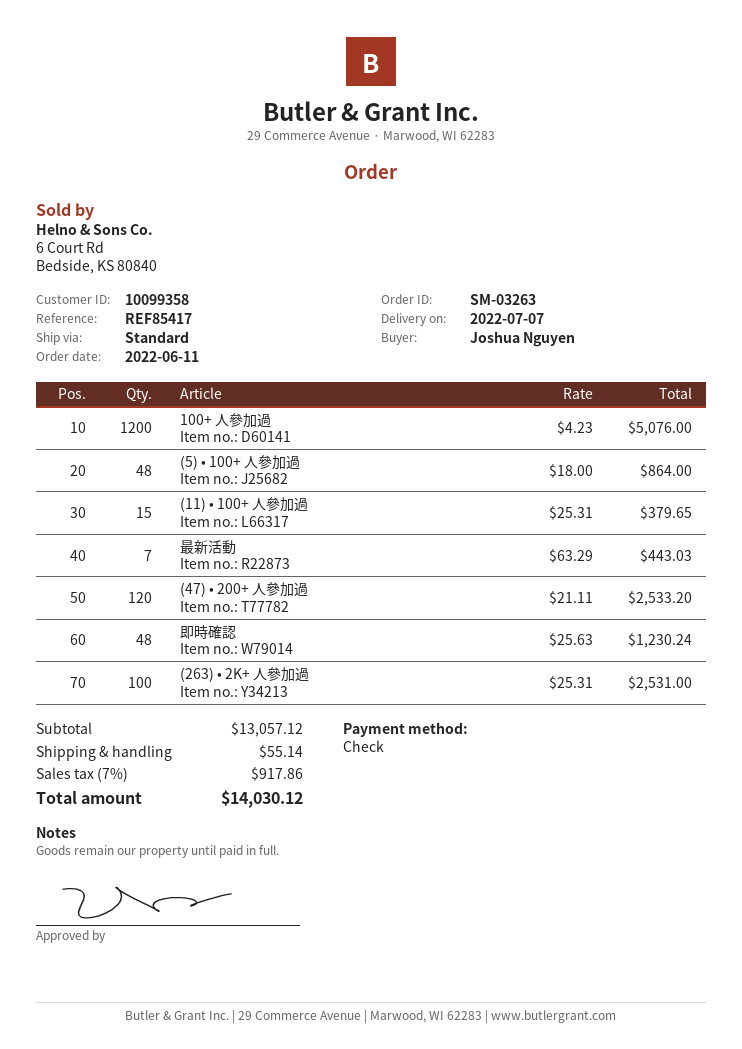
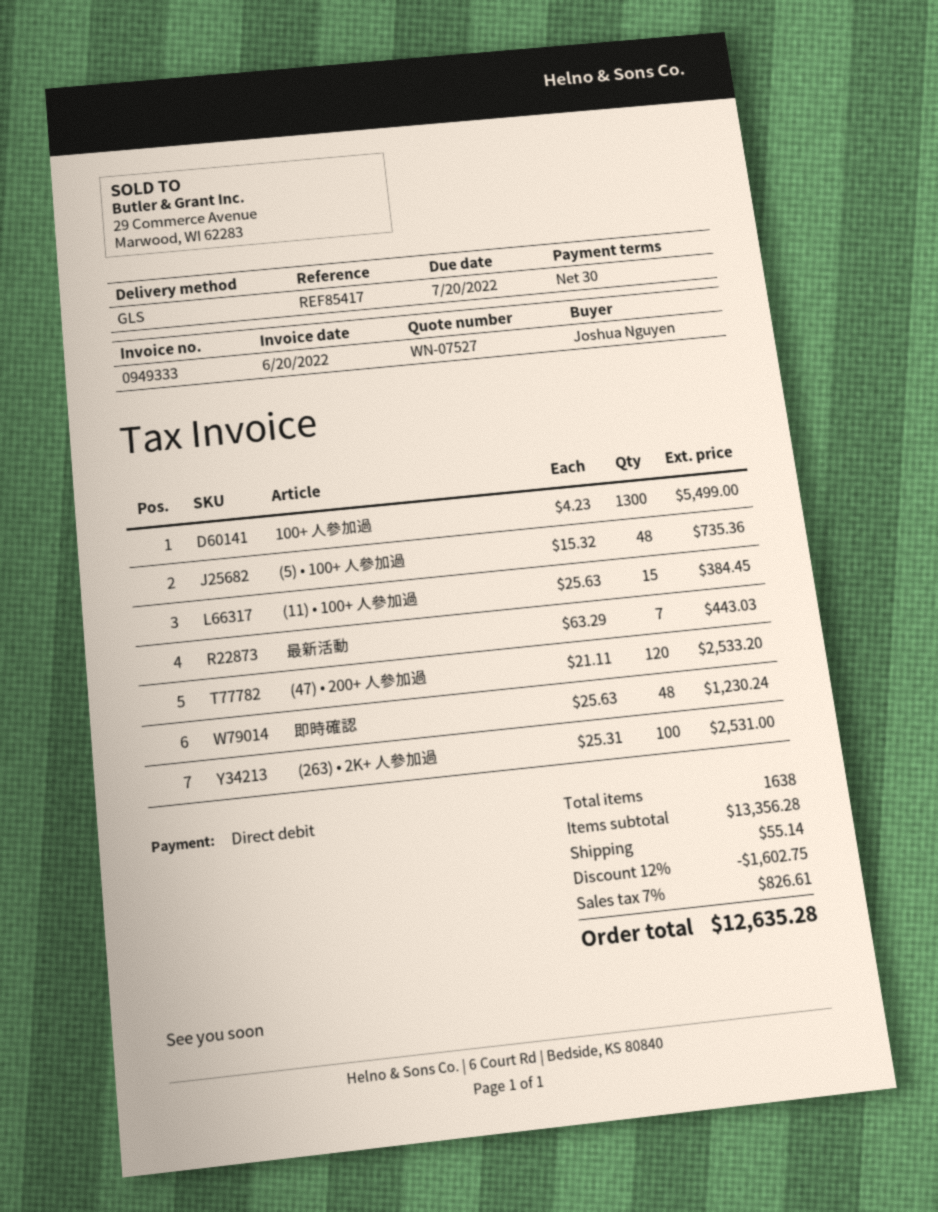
payment method: cheque -> direct debit
shipping method: standard -> GLS
100+ 人參加過: 1200 x 4.23 = 5076.00 -> 1300 x 4.23 = 5499.00
(5) • 100+ 人參加過: 48 x 18.00 = 864.00 -> 48 x 15.32 = 735.36
(11) • 100+ 人參加過: 15 x 25.31 = 379.65 -> 15 x 25.63 = 384.45
subtotal: 13057.12 -> 13356.28
discount: none -> 12% = 1602.75
tax: 7% = 917.86 -> 7% = 826.61
total: 14030.12 -> 12635.28

